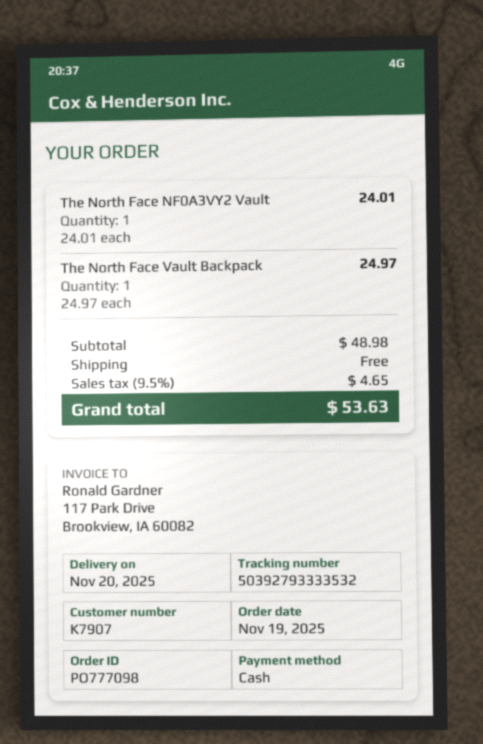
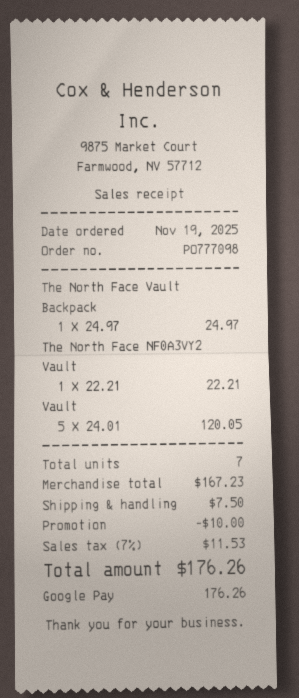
payment method: cash -> Google Pay
The North Face NF0A3VY2 Vault: 1 x 24.01 = 24.01 -> 1 x 22.21 = 22.21
Vault: none -> 5 x 24.01 = 120.05
subtotal: 48.98 -> 167.23
discount: none -> 10.00
shipping: 0.00 -> 7.50
tax: 9.5% = 4.65 -> 7% = 11.53
total: 53.63 -> 176.26

